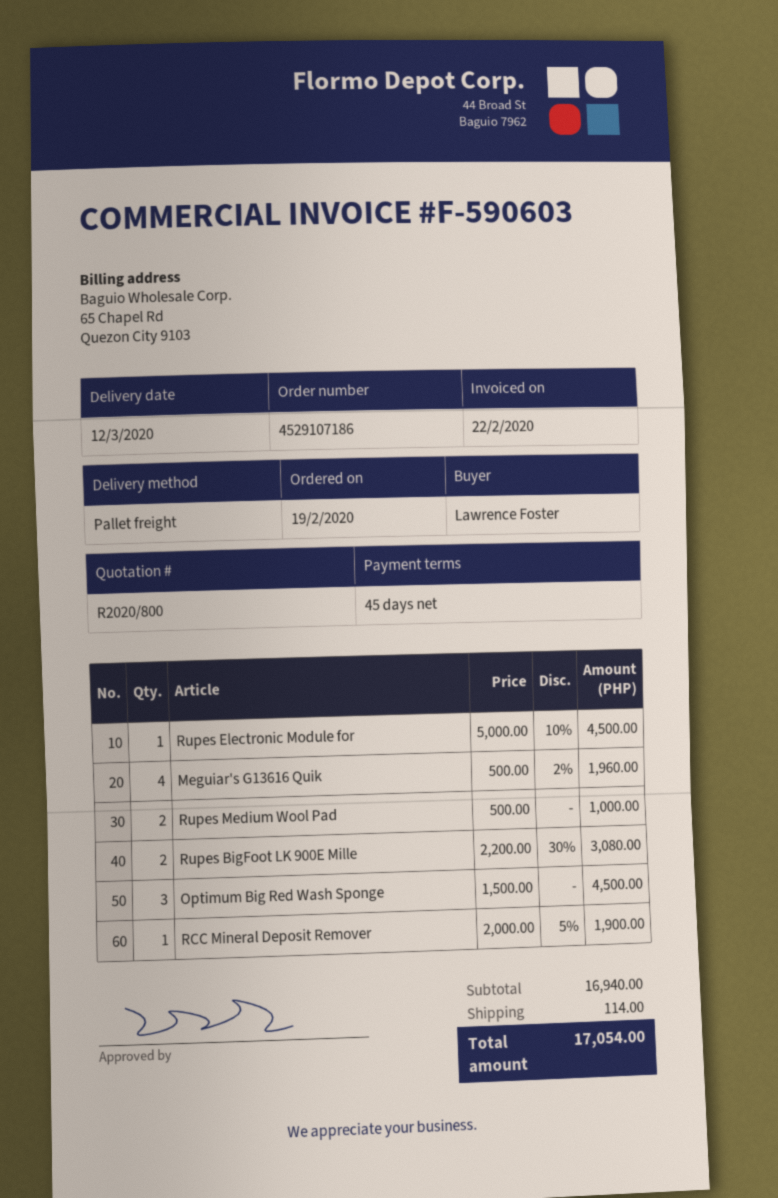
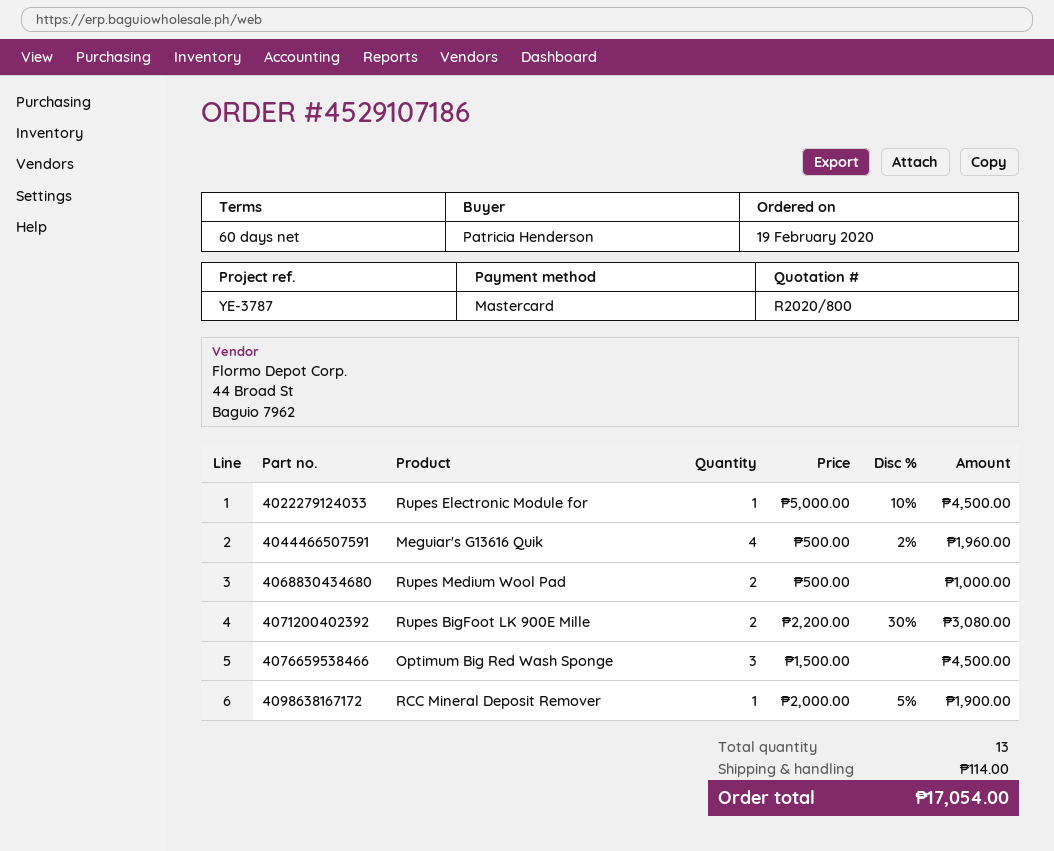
payment terms: 45 days -> 60 days
ordered by: Lawrence Foster -> Patricia Henderson

